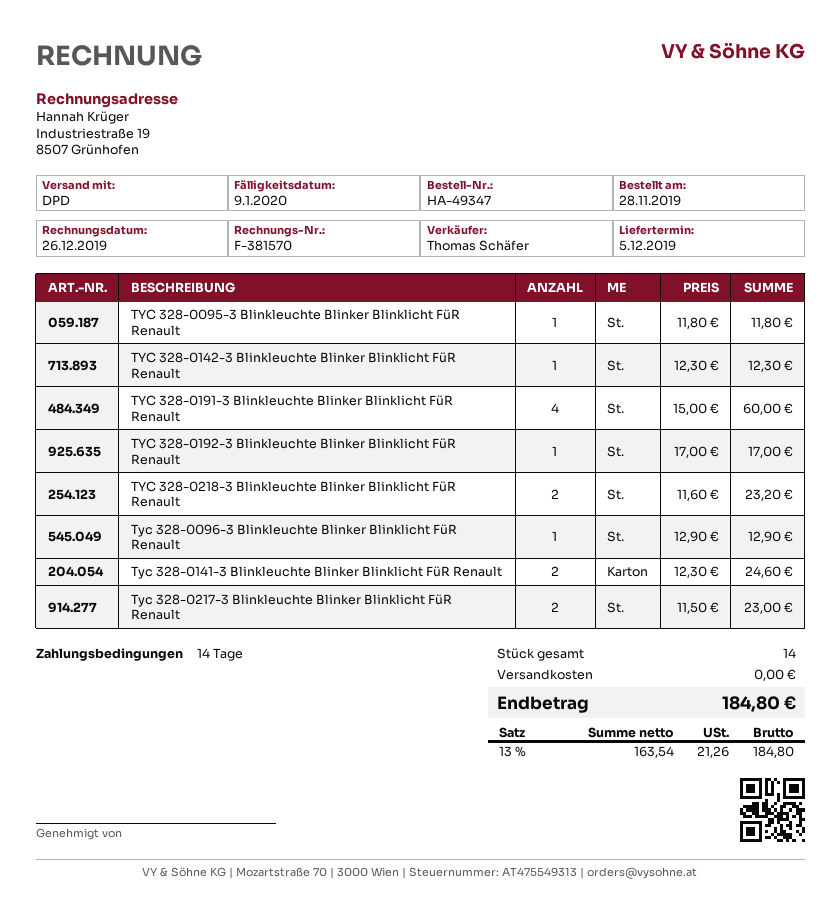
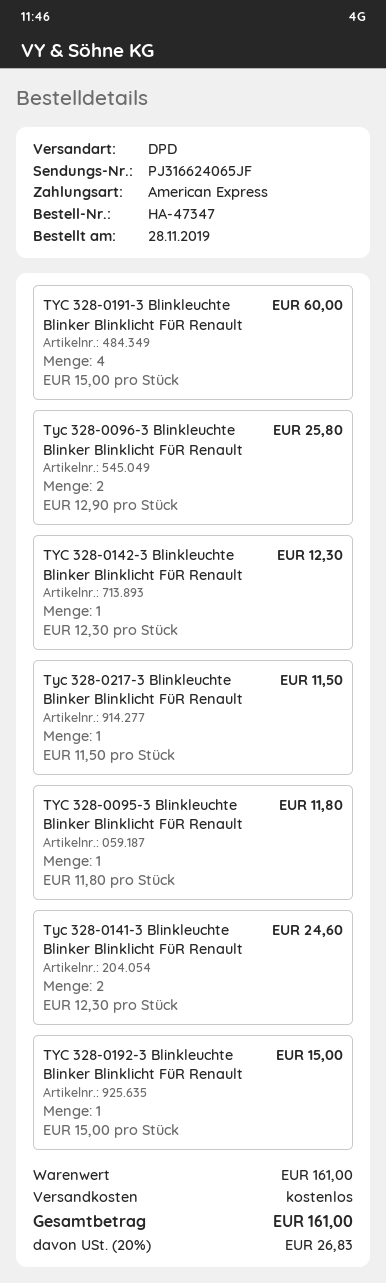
order number: HA-49347 -> HA-47347
TYC 328-0192-3 Blinkleuchte Blinker Blinklicht FüR Renault: 1 x 17.00 = 17.00 -> 1 x 15.00 = 15.00
TYC 328-0218-3 Blinkleuchte Blinker Blinklicht FüR Renault: 2 x 11.60 = 23.20 -> none
Tyc 328-0096-3 Blinkleuchte Blinker Blinklicht FüR Renault: 1 x 12.90 = 12.90 -> 2 x 12.90 = 25.80
Tyc 328-0217-3 Blinkleuchte Blinker Blinklicht FüR Renault: 2 x 11.50 = 23.00 -> 1 x 11.50 = 11.50
tax: 13% = 21.26 -> 20% = 26.83
total: 184.80 -> 161.00

